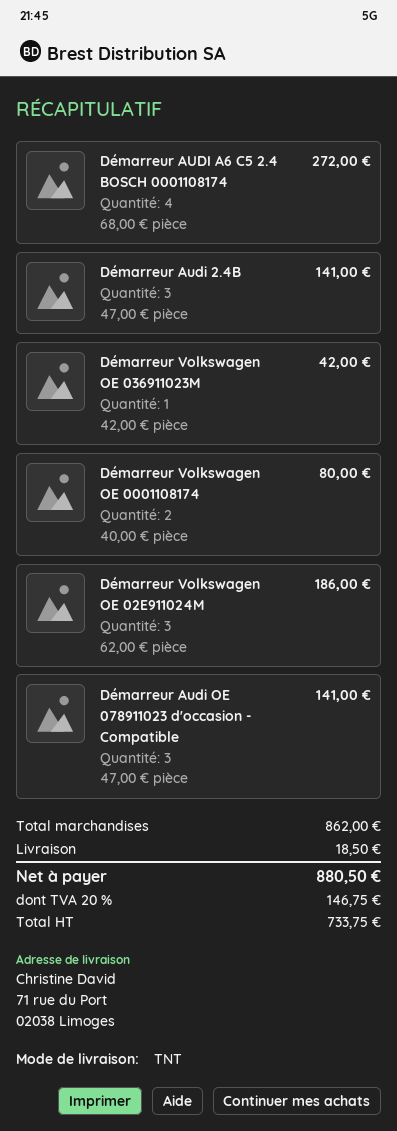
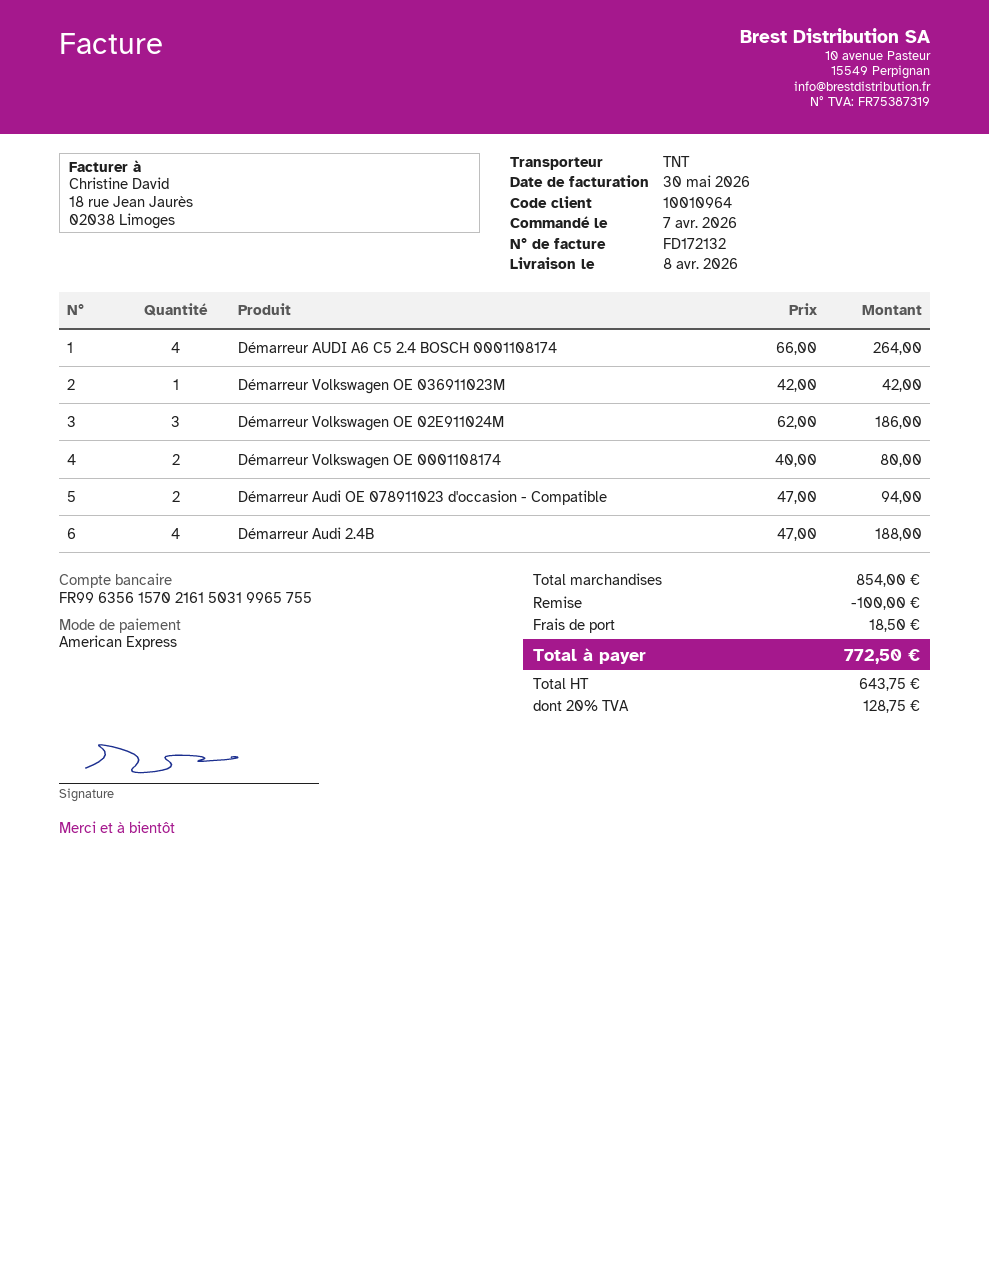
Démarreur AUDI A6 C5 2.4 BOSCH 0001108174: 4 x 68.00 = 272.00 -> 4 x 66.00 = 264.00
Démarreur Audi 2.4B: 3 x 47.00 = 141.00 -> 4 x 47.00 = 188.00
Démarreur Audi OE 078911023 d'occasion - Compatible: 3 x 47.00 = 141.00 -> 2 x 47.00 = 94.00
subtotal: 862.00 -> 854.00
discount: none -> 100.00
net: 733.75 -> 643.75
tax: 20% = 146.75 -> 20% = 128.75
total: 880.50 -> 772.50

